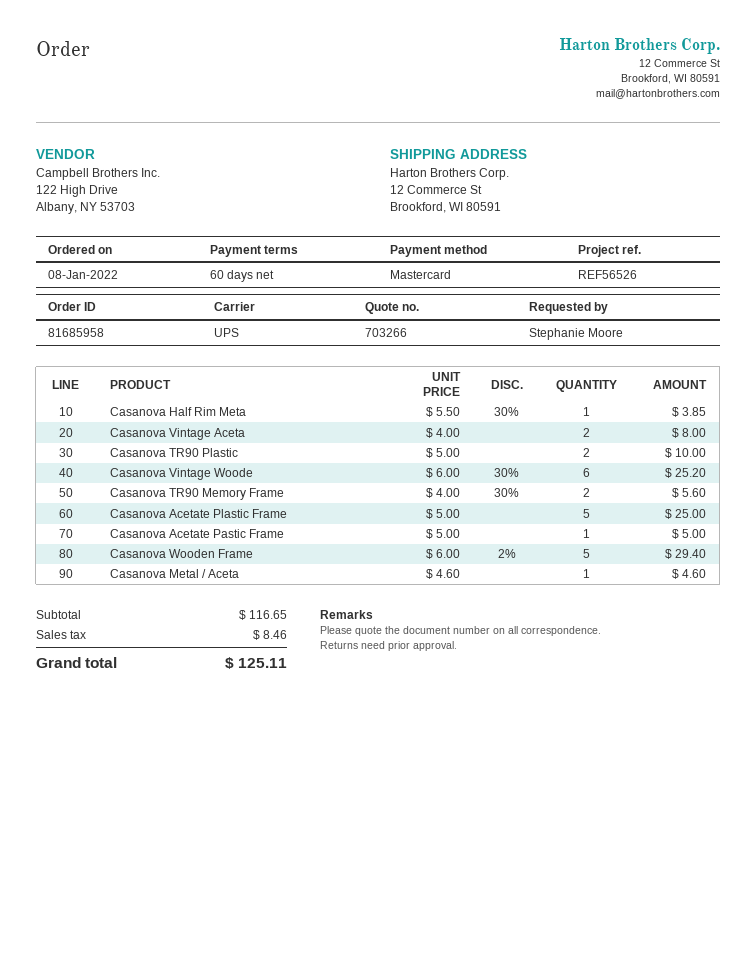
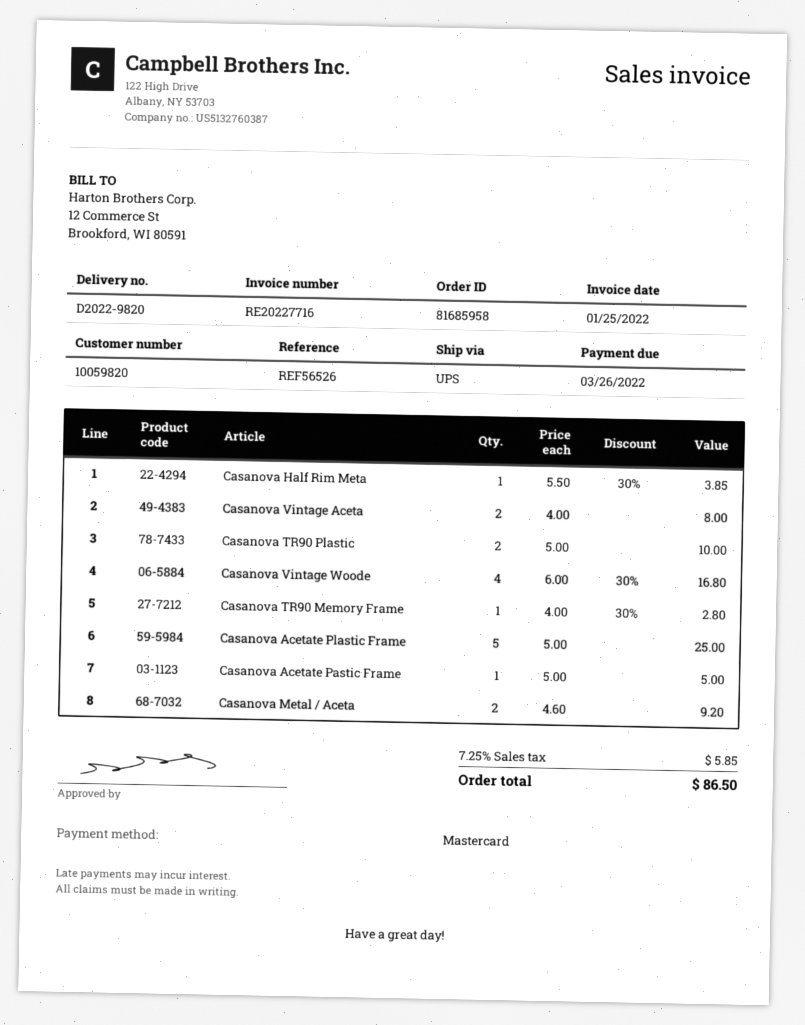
Casanova Vintage Woode: 6 x 6.00 - 30% = 25.20 -> 4 x 6.00 - 30% = 16.80
Casanova TR90 Memory Frame: 2 x 4.00 - 30% = 5.60 -> 1 x 4.00 - 30% = 2.80
Casanova Wooden Frame: 5 x 6.00 - 2% = 29.40 -> none
Casanova Metal / Aceta: 1 x 4.60 = 4.60 -> 2 x 4.60 = 9.20
tax: 8.46 -> 5.85
total: 125.11 -> 86.50

